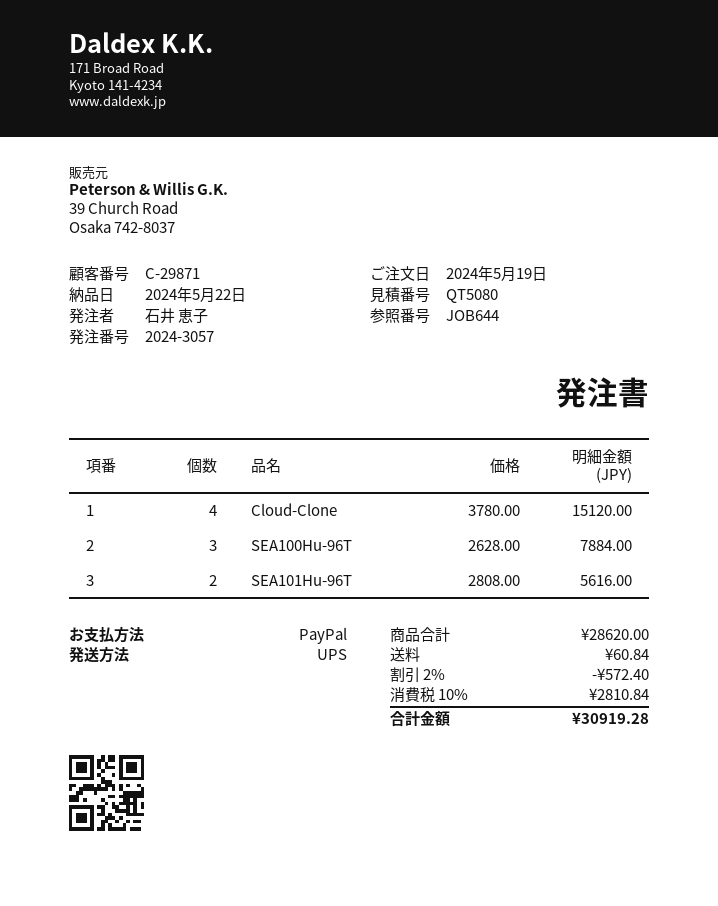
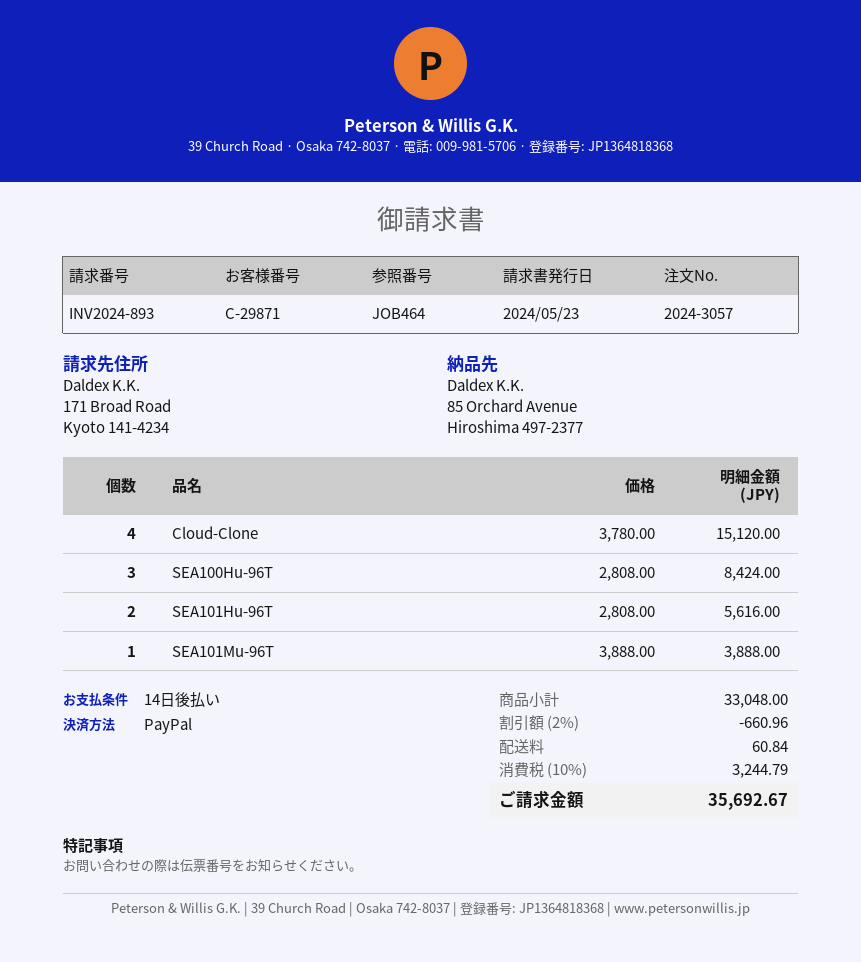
reference: JOB644 -> JOB464
SEA100Hu-96T: 3 x 2628.00 = 7884.00 -> 3 x 2808.00 = 8424.00
SEA101Mu-96T: none -> 1 x 3888.00 = 3888.00
subtotal: 28620.00 -> 33048.00
discount: 2% = 572.40 -> 2% = 660.96
tax: 10% = 2810.84 -> 10% = 3244.79
total: 30919.28 -> 35692.67

